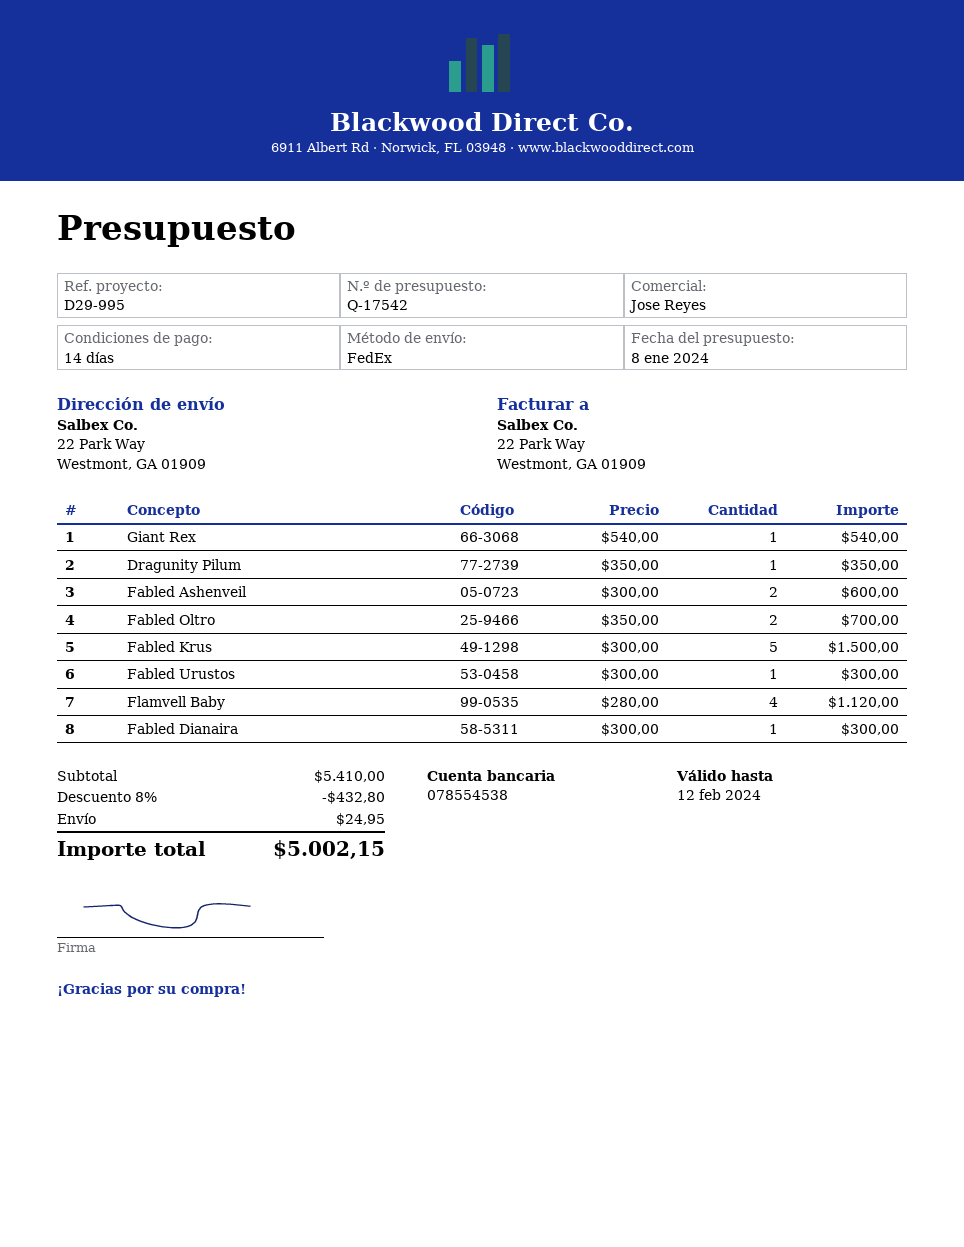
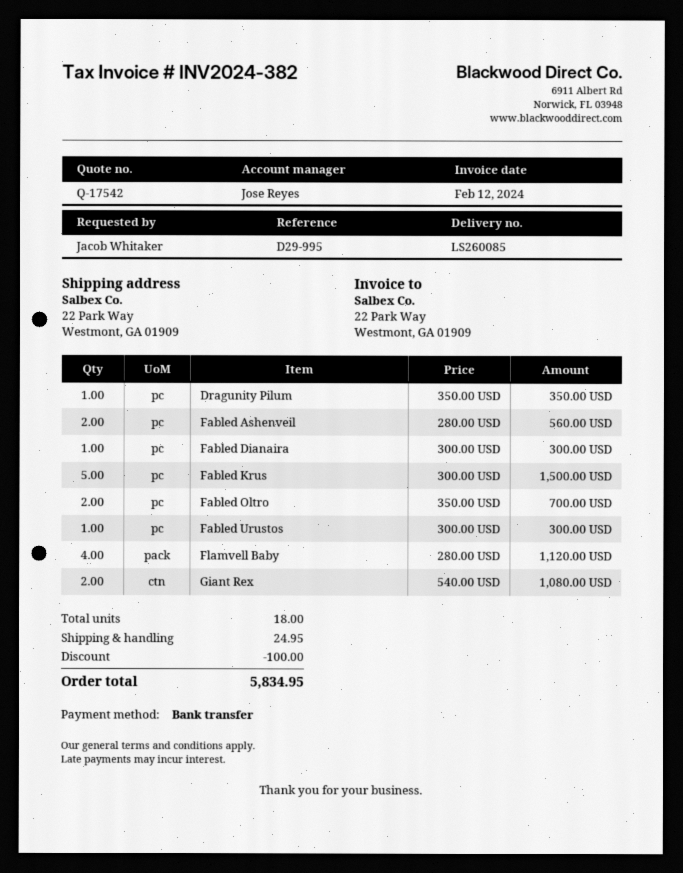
Giant Rex: 1 x 540.00 = 540.00 -> 2 x 540.00 = 1080.00
Fabled Ashenveil: 2 x 300.00 = 600.00 -> 2 x 280.00 = 560.00
discount: 432.80 -> 100.00
total: 5002.15 -> 5834.95

